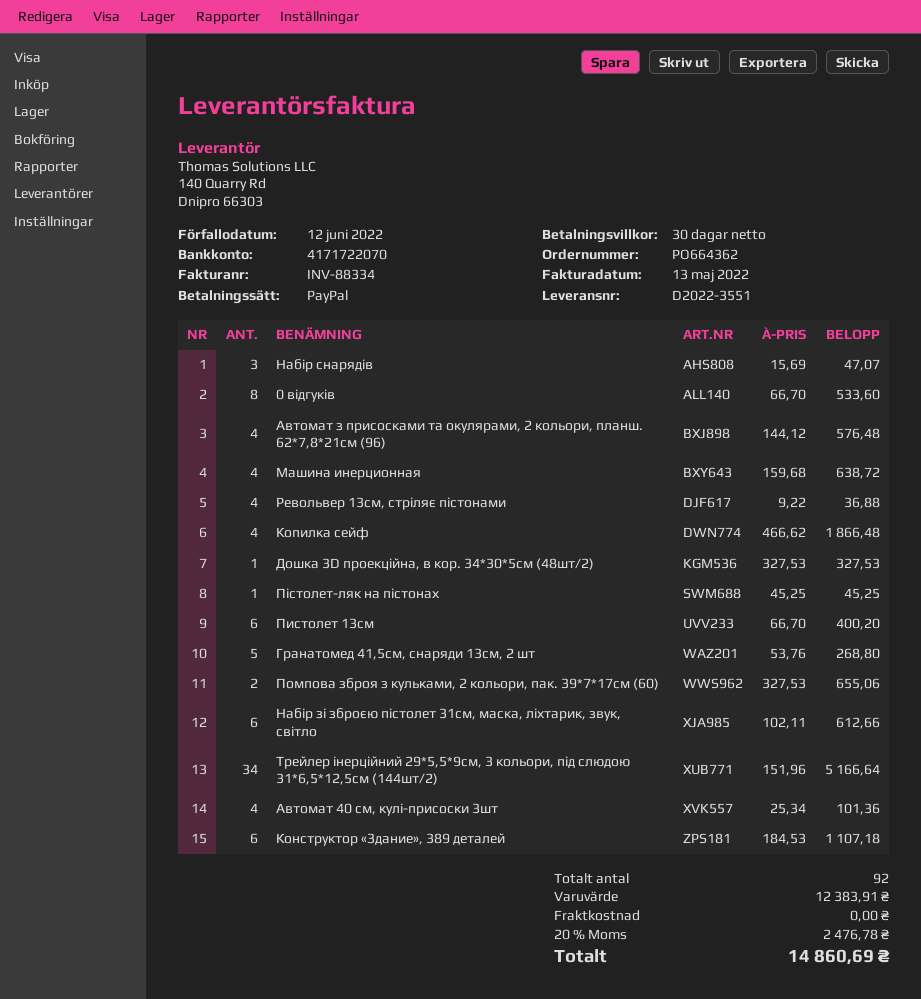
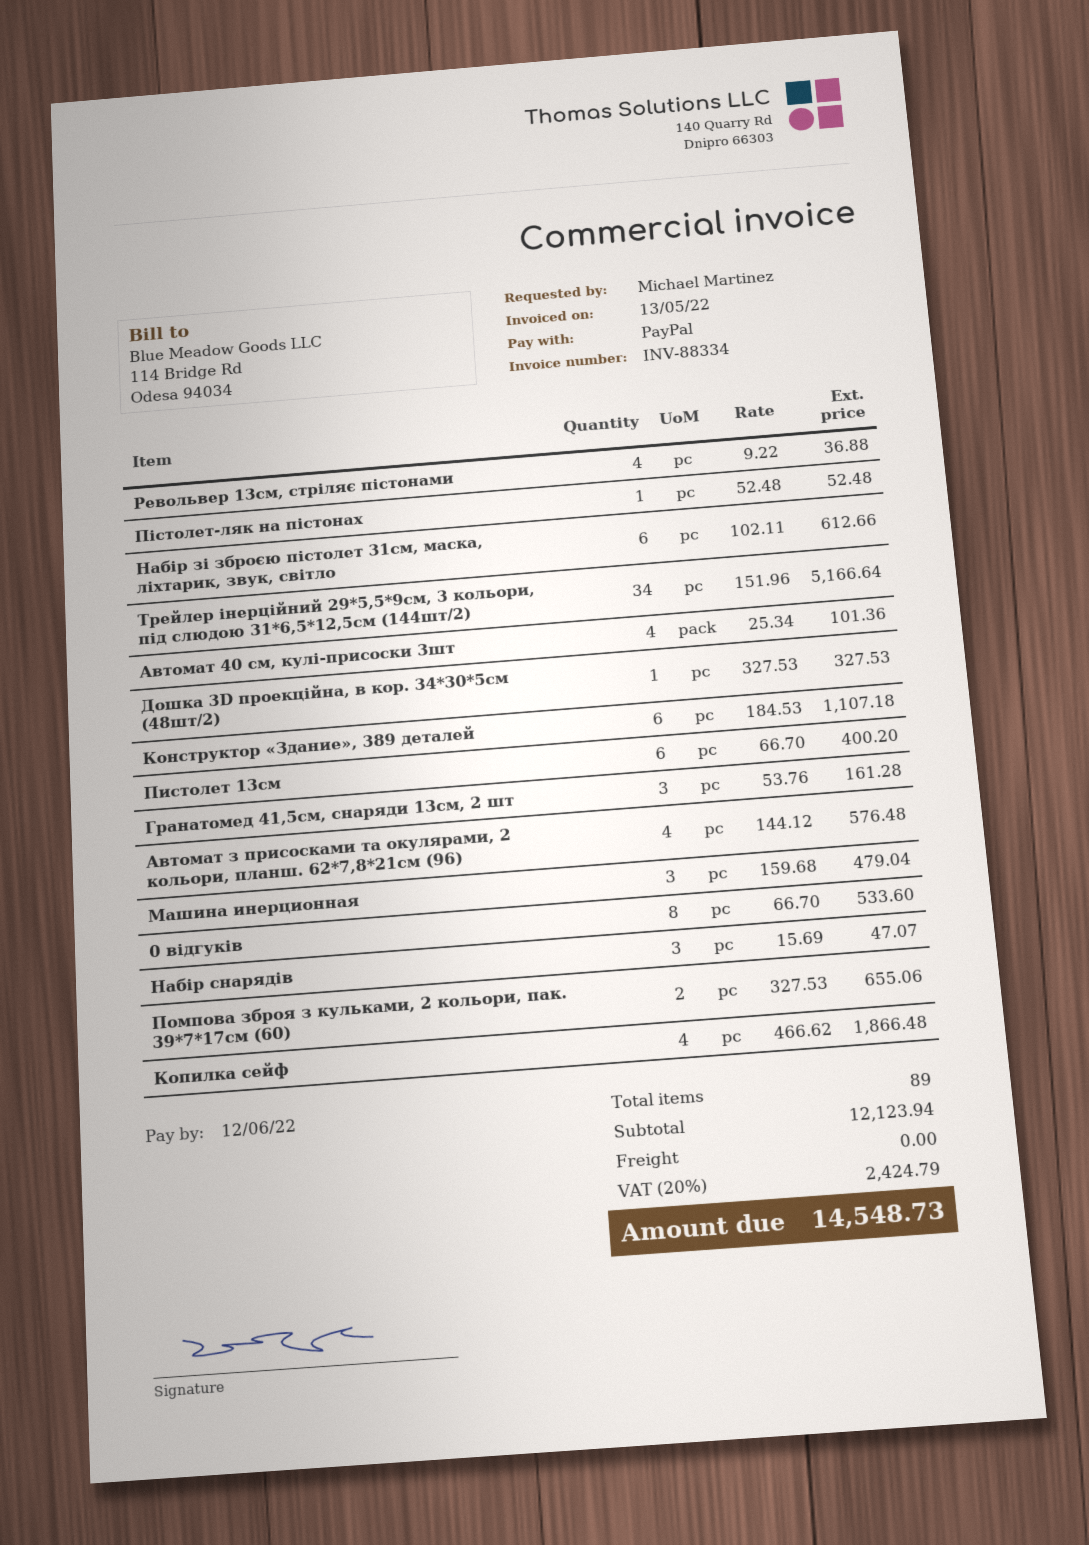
Машина инерционная: 4 x 159.68 = 638.72 -> 3 x 159.68 = 479.04
Пістолет-ляк на пістонах: 1 x 45.25 = 45.25 -> 1 x 52.48 = 52.48
Гранатомед 41,5см, снаряди 13см, 2 шт: 5 x 53.76 = 268.80 -> 3 x 53.76 = 161.28
total quantity: 92 -> 89
subtotal: 12383.91 -> 12123.94
tax: 20% = 2476.78 -> 20% = 2424.79
total: 14860.69 -> 14548.73

